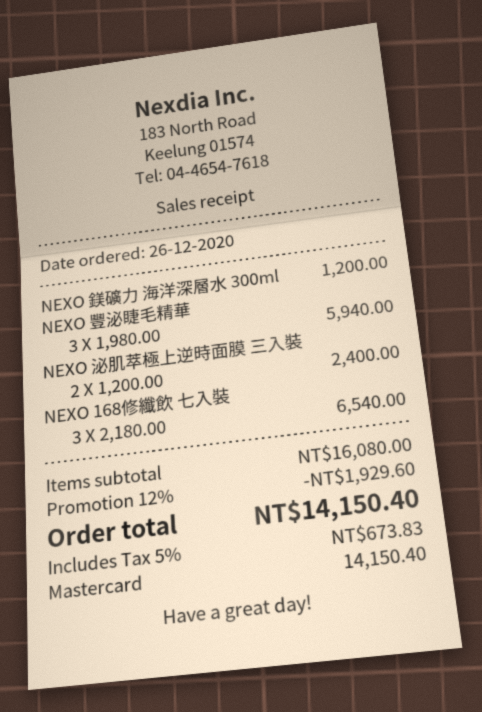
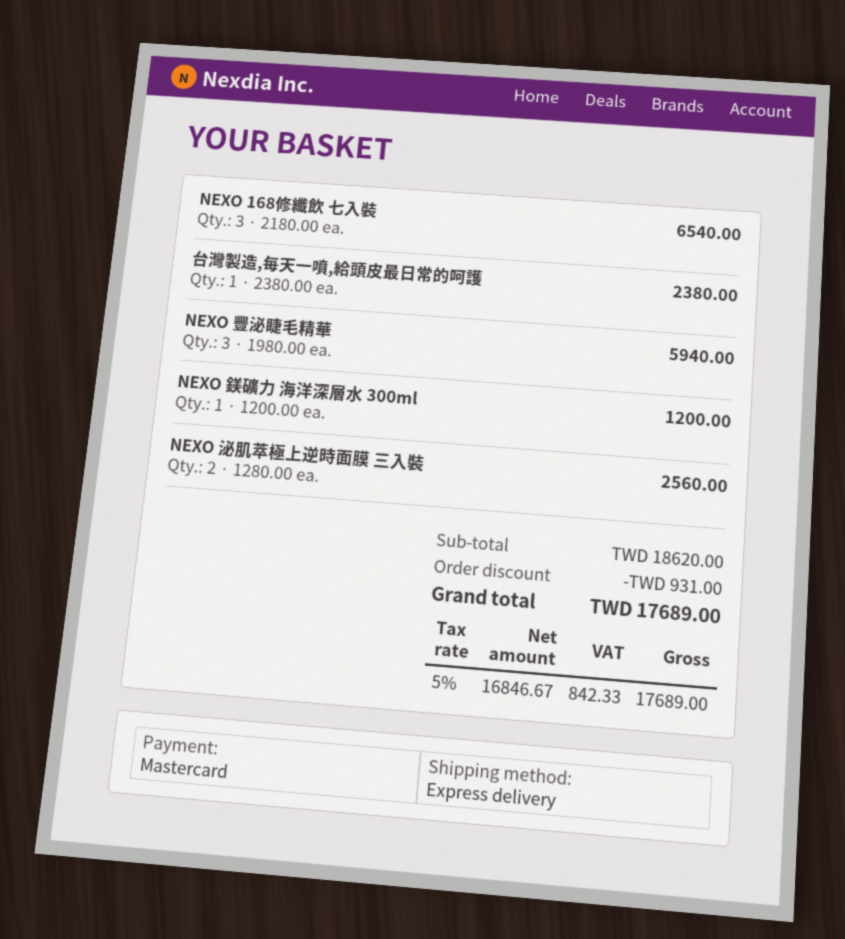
NEXO 泌肌萃極上逆時面膜 三入裝: 2 x 1200.00 = 2400.00 -> 2 x 1280.00 = 2560.00
台灣製造,每天一噴,給頭皮最日常的呵護: none -> 1 x 2380.00 = 2380.00
subtotal: 16080.00 -> 18620.00
discount: 1929.60 -> 931.00
tax: 5% = 673.83 -> 5% = 842.33
total: 14150.40 -> 17689.00

